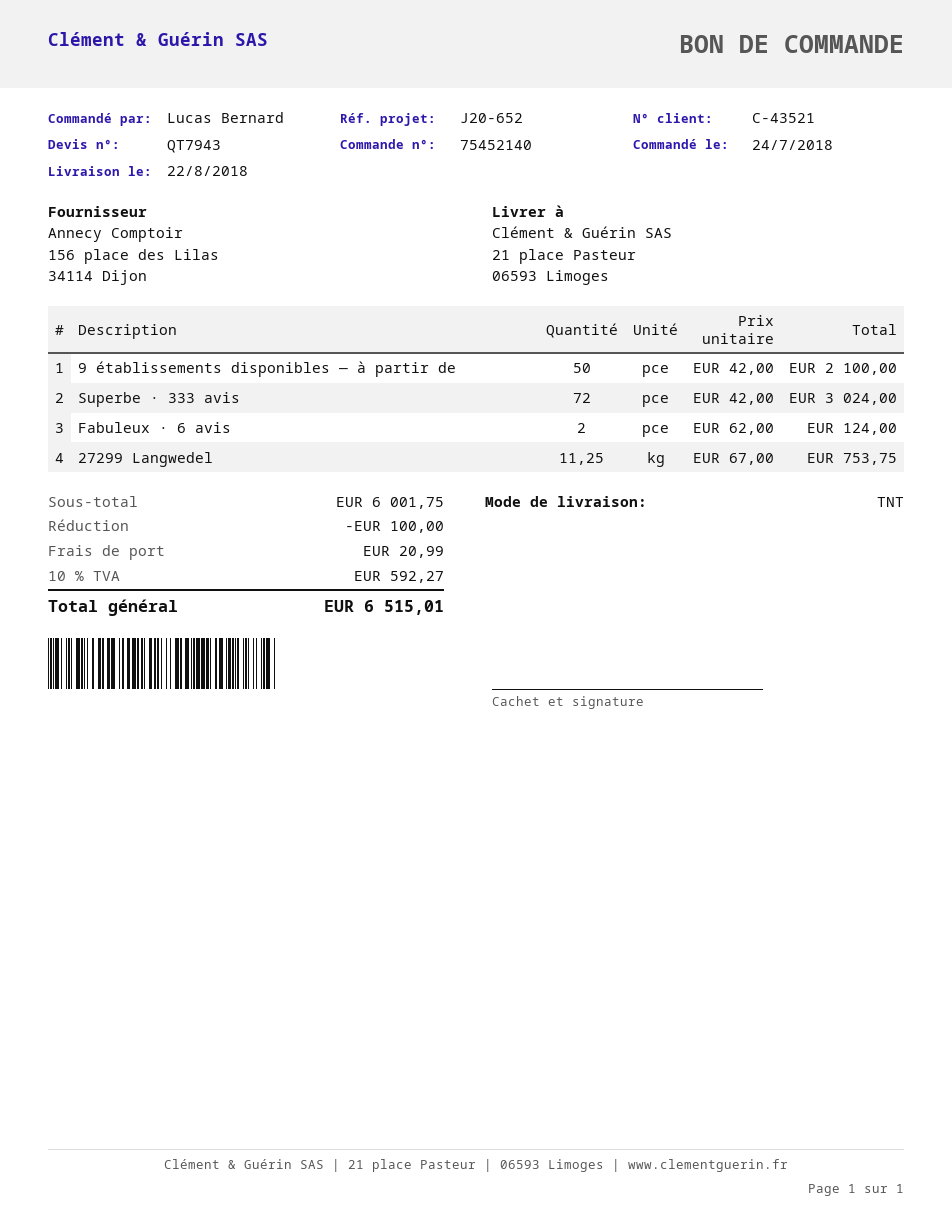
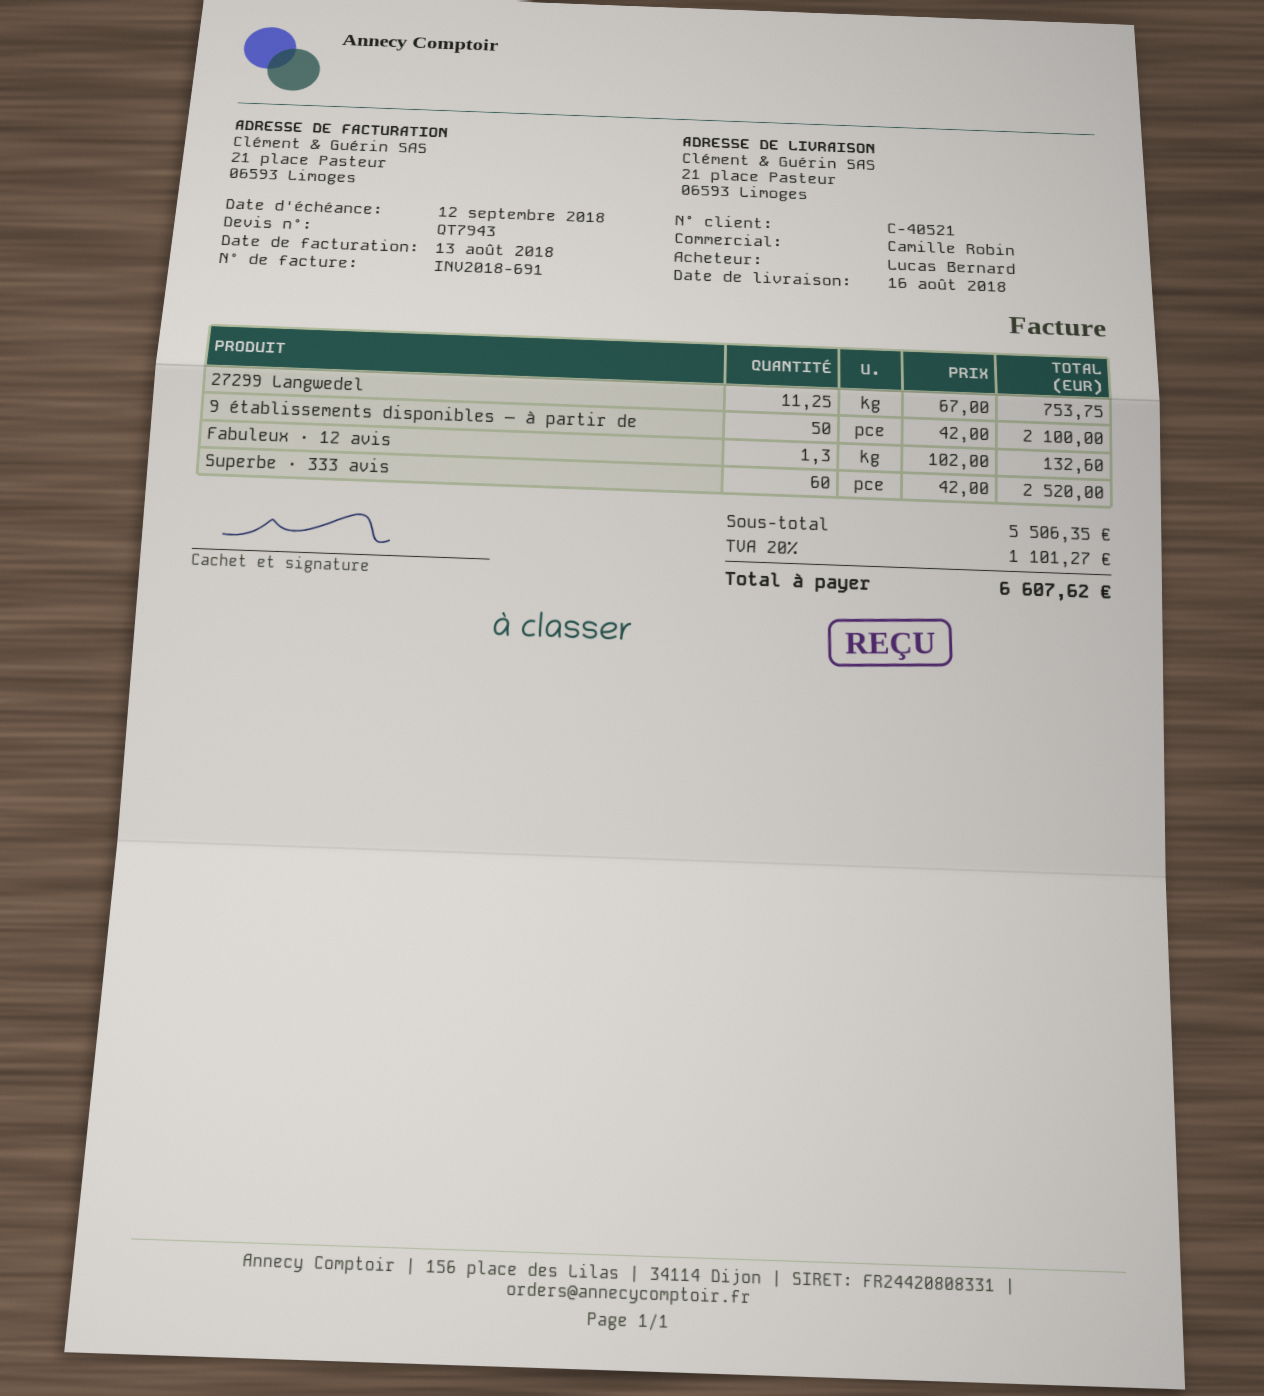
delivery date: 2018-08-22 -> 2018-08-16
customer number: C-43521 -> C-40521
Superbe · 333 avis: 72 x 42.00 = 3024.00 -> 60 x 42.00 = 2520.00
Fabuleux · 6 avis: 2 x 62.00 = 124.00 -> none
Fabuleux · 12 avis: none -> 1.3 x 102.00 = 132.60
subtotal: 6001.75 -> 5506.35
discount: 100.00 -> none
shipping: 20.99 -> none
tax: 10% = 592.27 -> 20% = 1101.27
total: 6515.01 -> 6607.62

